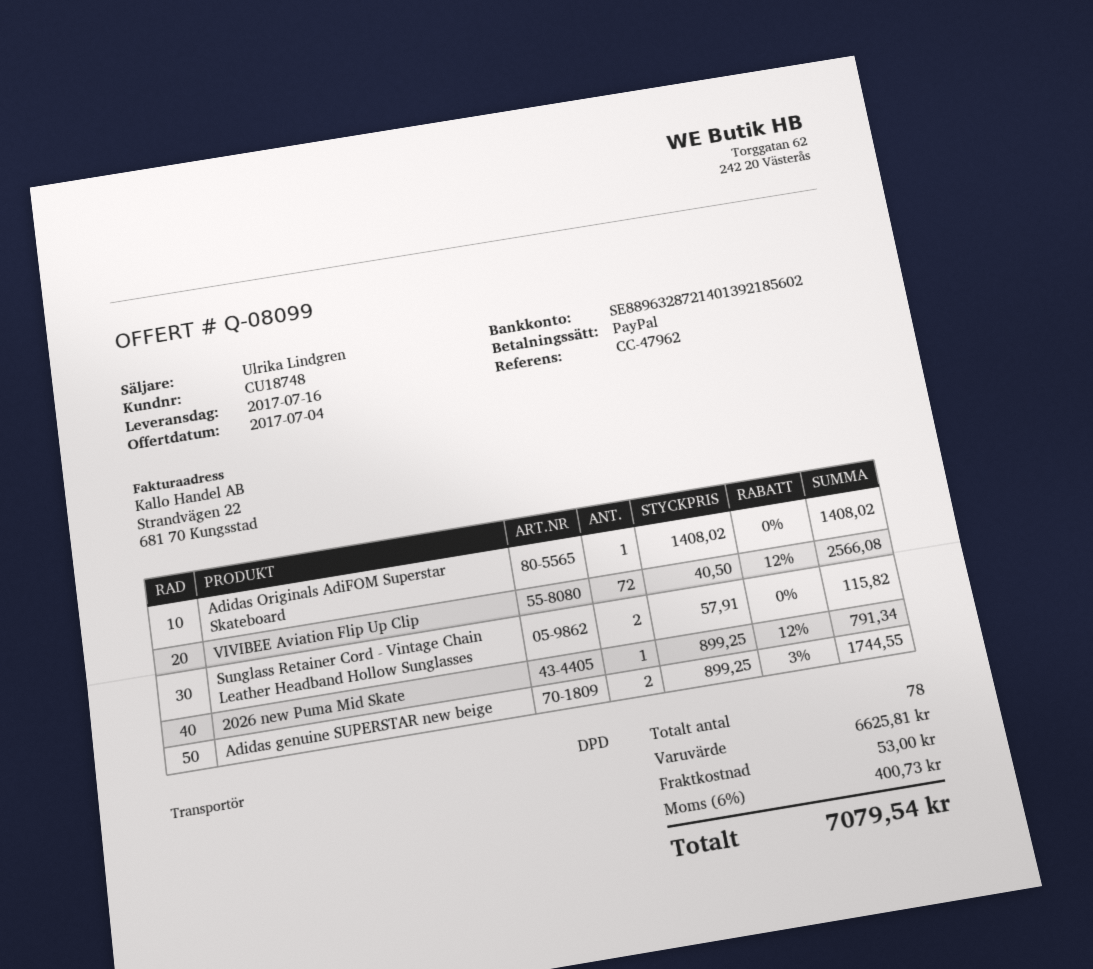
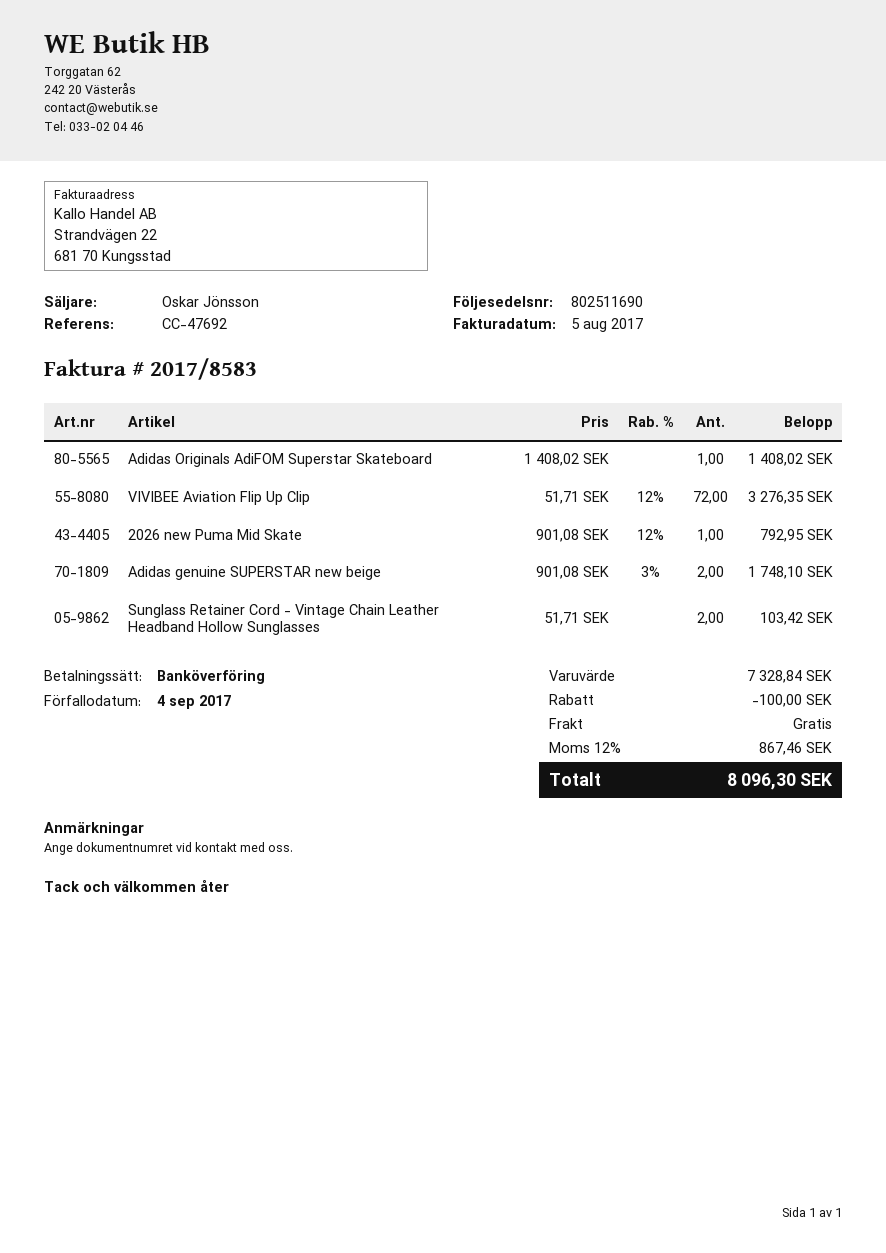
reference: CC-47962 -> CC-47692
sales rep: Ulrika Lindgren -> Oskar Jönsson
payment method: PayPal -> bank transfer
VIVIBEE Aviation Flip Up Clip: 72 x 40.50 - 12% = 2566.08 -> 72 x 51.71 - 12% = 3276.35
Sunglass Retainer Cord - Vintage Chain Leather Headband Hollow Sunglasses: 2 x 57.91 = 115.82 -> 2 x 51.71 = 103.42
2026 new Puma Mid Skate: 1 x 899.25 - 12% = 791.34 -> 1 x 901.08 - 12% = 792.95
Adidas genuine SUPERSTAR new beige: 2 x 899.25 - 3% = 1744.55 -> 2 x 901.08 - 3% = 1748.10
subtotal: 6625.81 -> 7328.84
discount: none -> 100.00
shipping: 53.00 -> 0.00
tax: 6% = 400.73 -> 12% = 867.46
total: 7079.54 -> 8096.30

